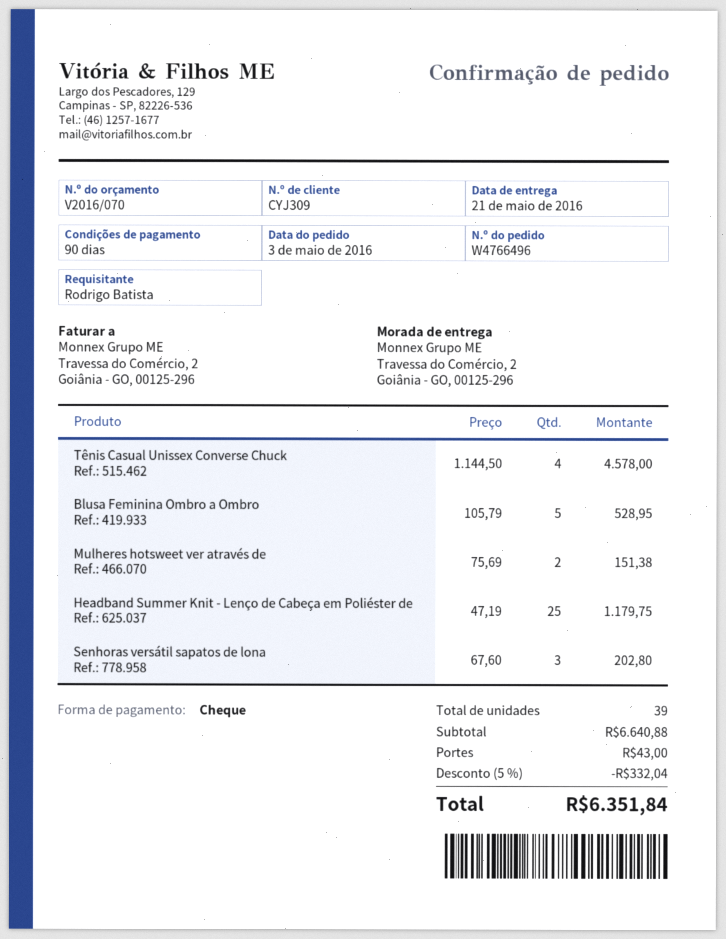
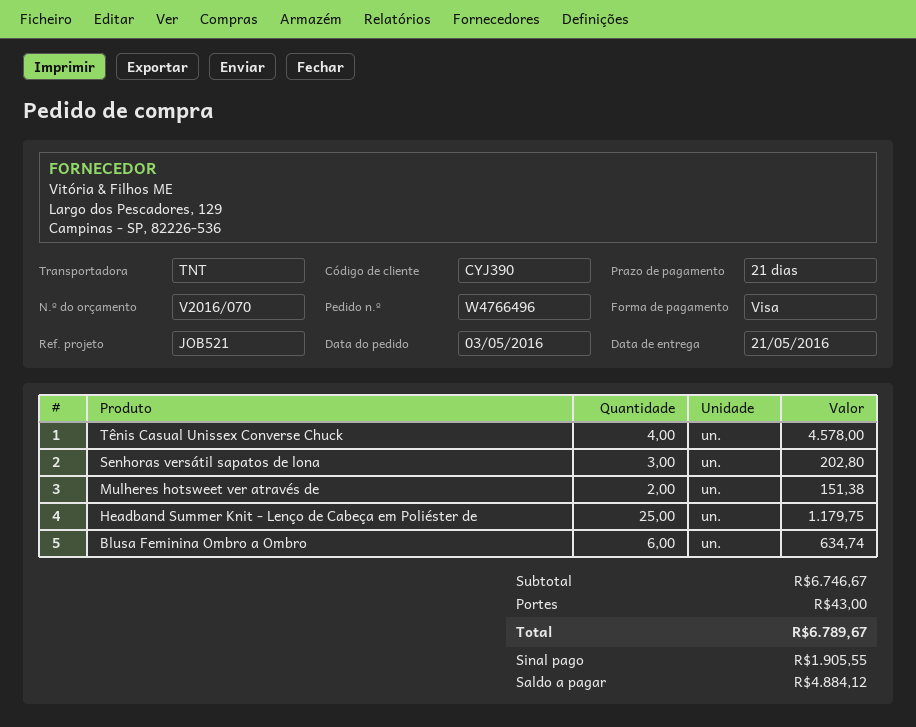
payment terms: 90 days -> 21 days
customer number: CYJ309 -> CYJ390
payment method: cheque -> Visa
Blusa Feminina Ombro a Ombro: 5 for 528.95 -> 6 for 634.74
subtotal: 6640.88 -> 6746.67
discount: 5% = 332.04 -> none
total: 6351.84 -> 6789.67

